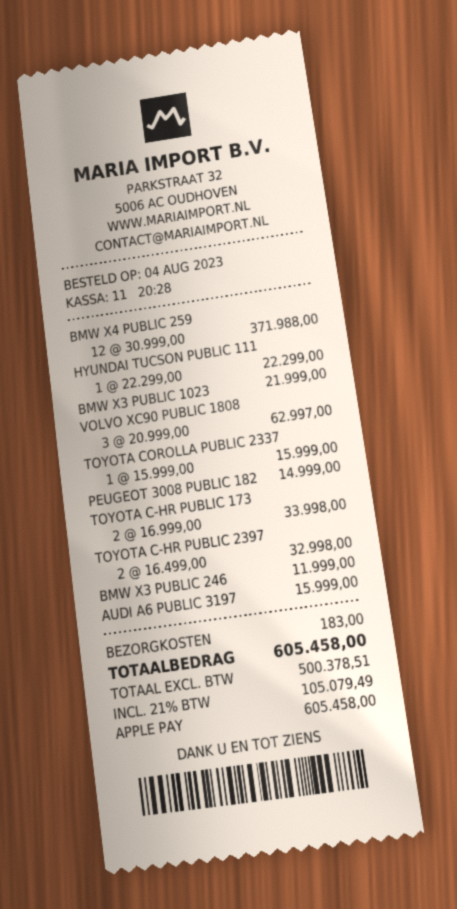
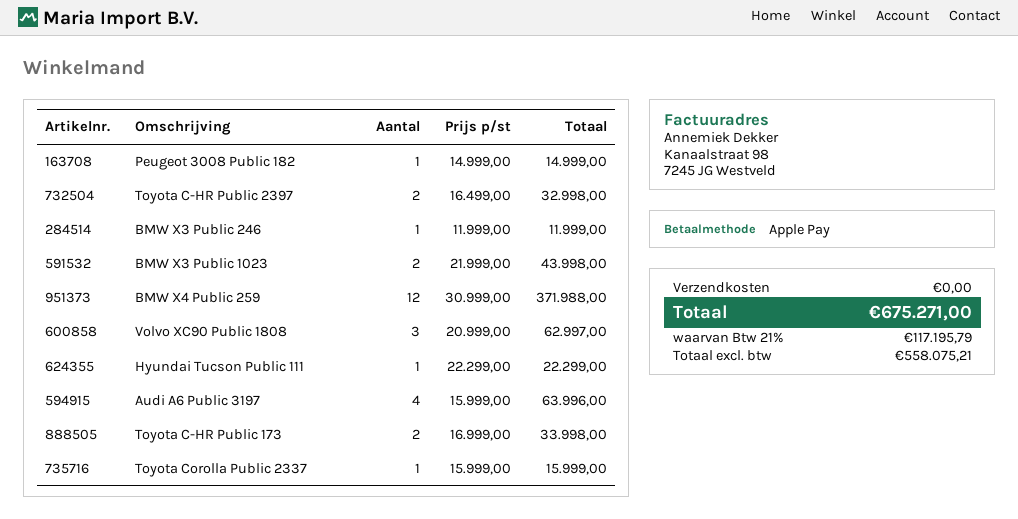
BMW X3 PUBLIC 1023: 1 x 21999.00 = 21999.00 -> 2 x 21999.00 = 43998.00
AUDI A6 PUBLIC 3197: 1 x 15999.00 = 15999.00 -> 4 x 15999.00 = 63996.00
shipping: 183.00 -> 0.00
net: 500378.51 -> 558075.21
tax: 21% = 105079.49 -> 21% = 117195.79
total: 605458.00 -> 675271.00

